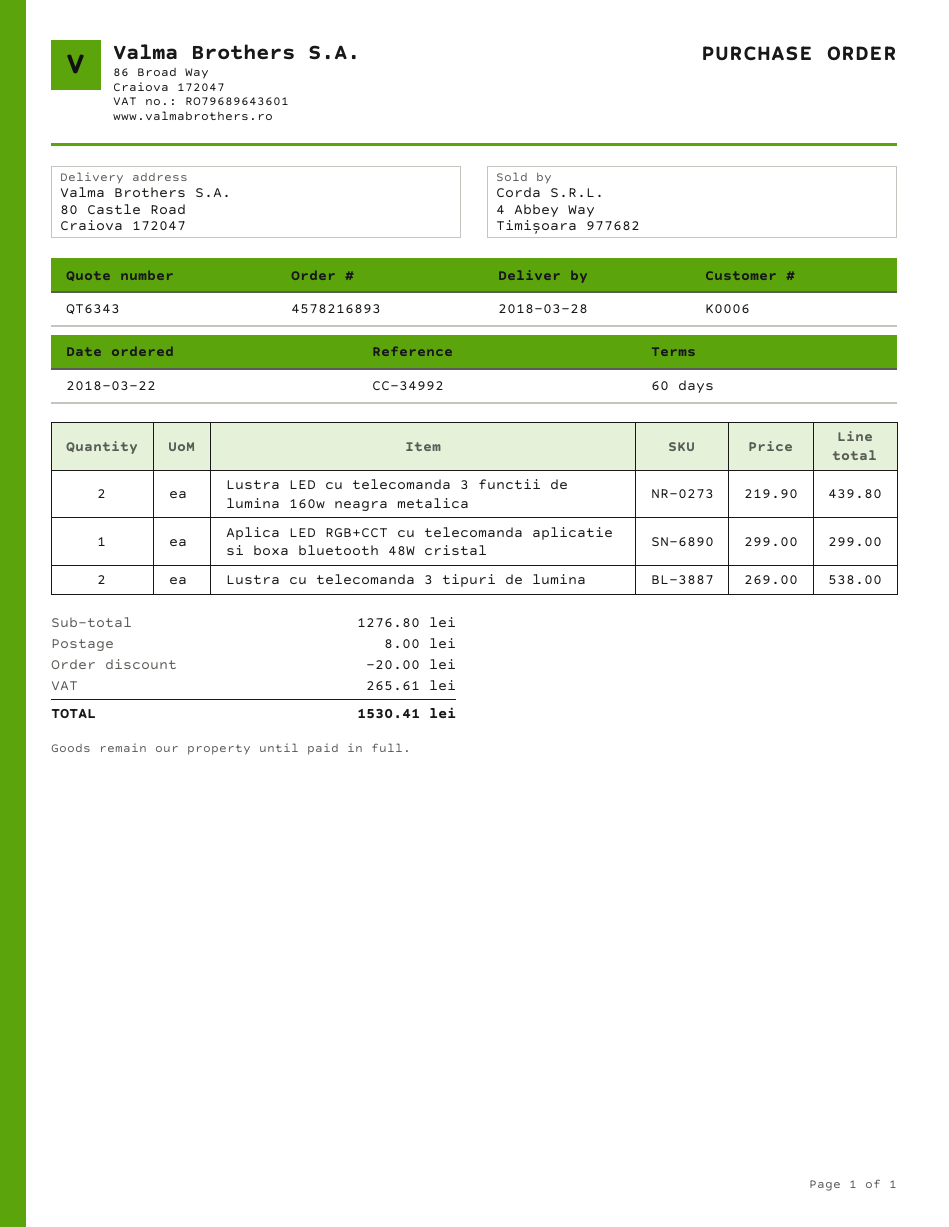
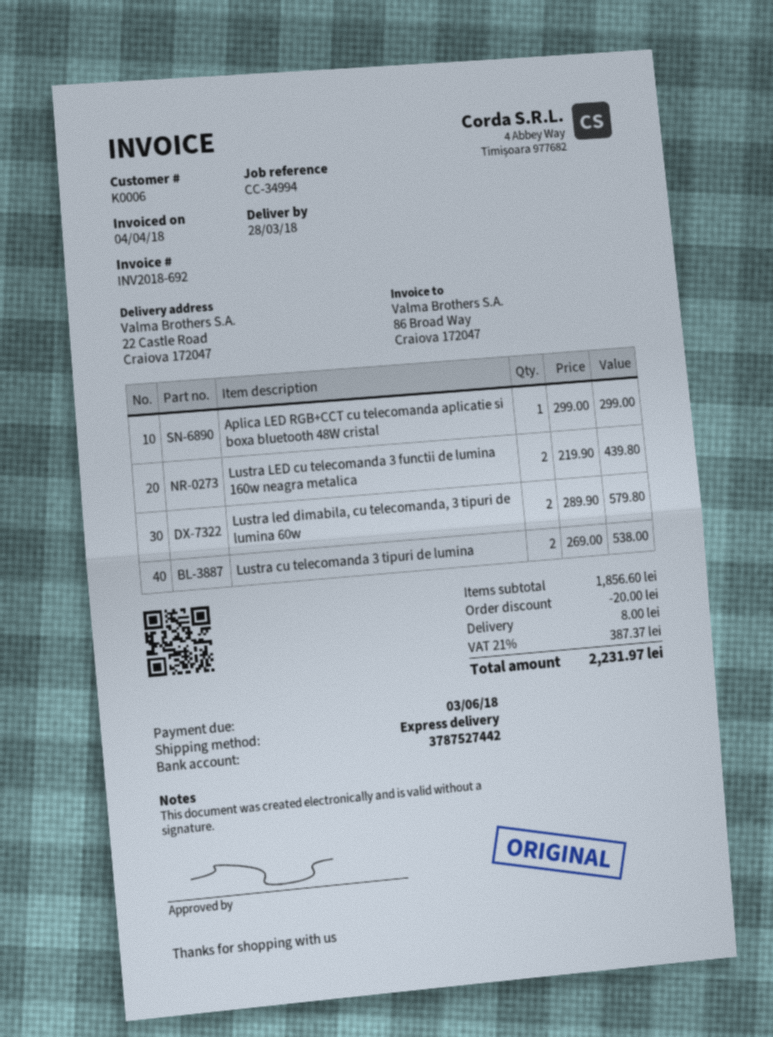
reference: CC-34992 -> CC-34994
ship to: 80 Castle Road, Craiova 172047 -> 22 Castle Road, Craiova 172047
Lustra led dimabila, cu telecomanda, 3 tipuri de lumina 60w: none -> 2 x 289.90 = 579.80
subtotal: 1276.80 -> 1856.60
tax: 265.61 -> 387.37
total: 1530.41 -> 2231.97

